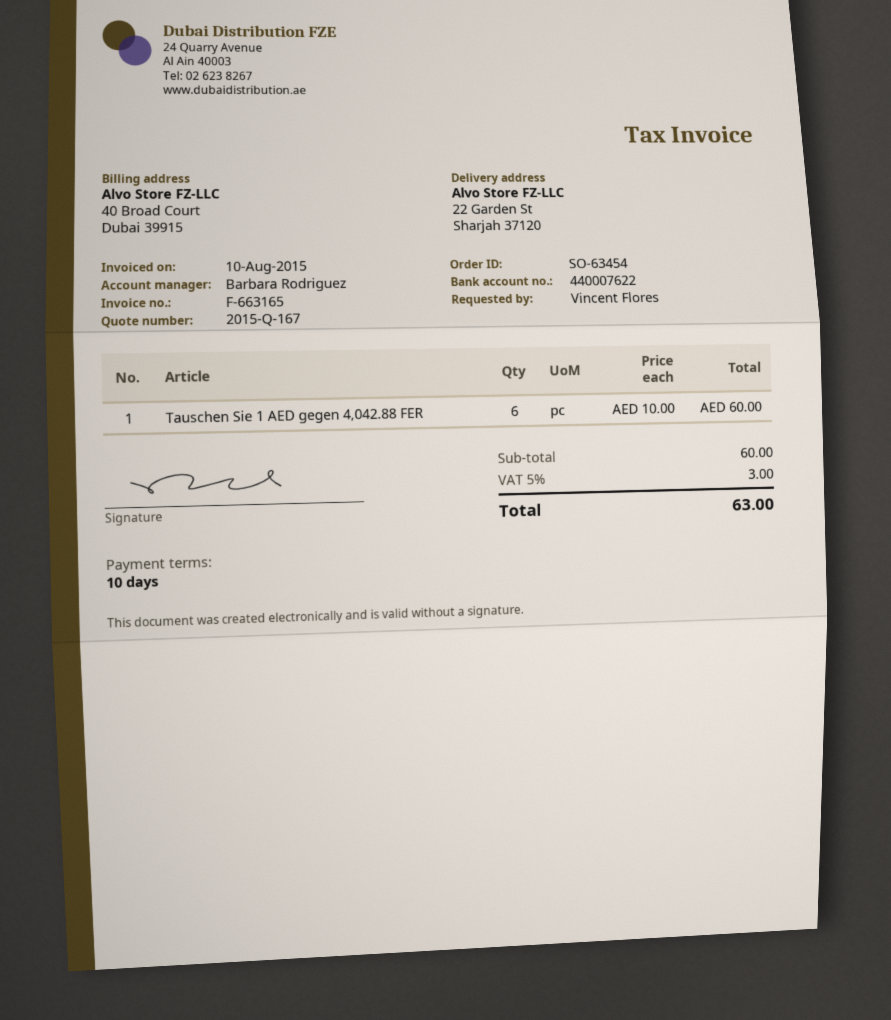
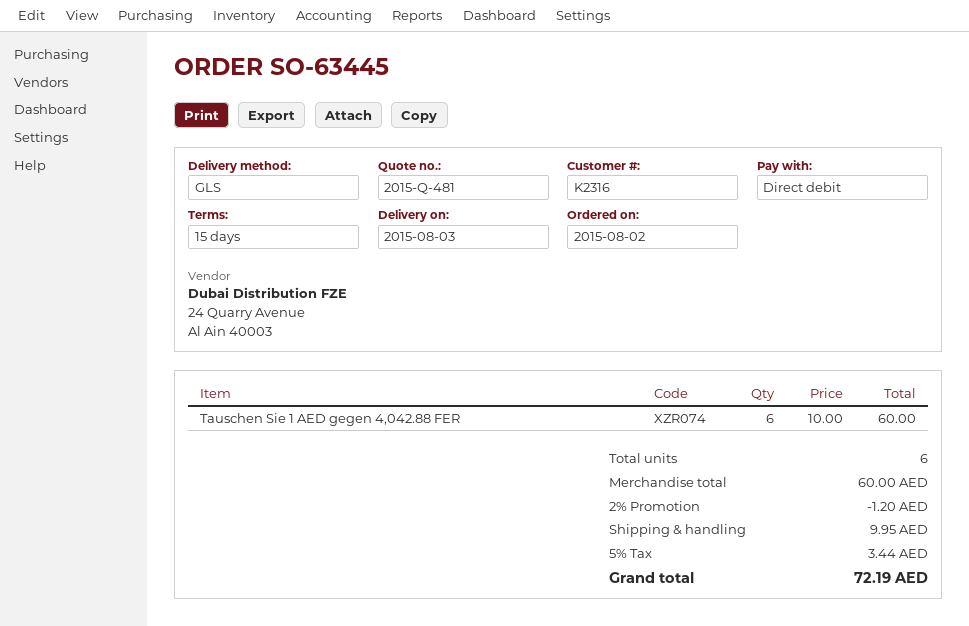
quote number: 2015-Q-167 -> 2015-Q-481
order number: SO-63454 -> SO-63445
payment terms: 10 days -> 15 days
discount: none -> 2% = 1.20
shipping: none -> 9.95
tax: 5% = 3.00 -> 5% = 3.44
total: 63.00 -> 72.19

